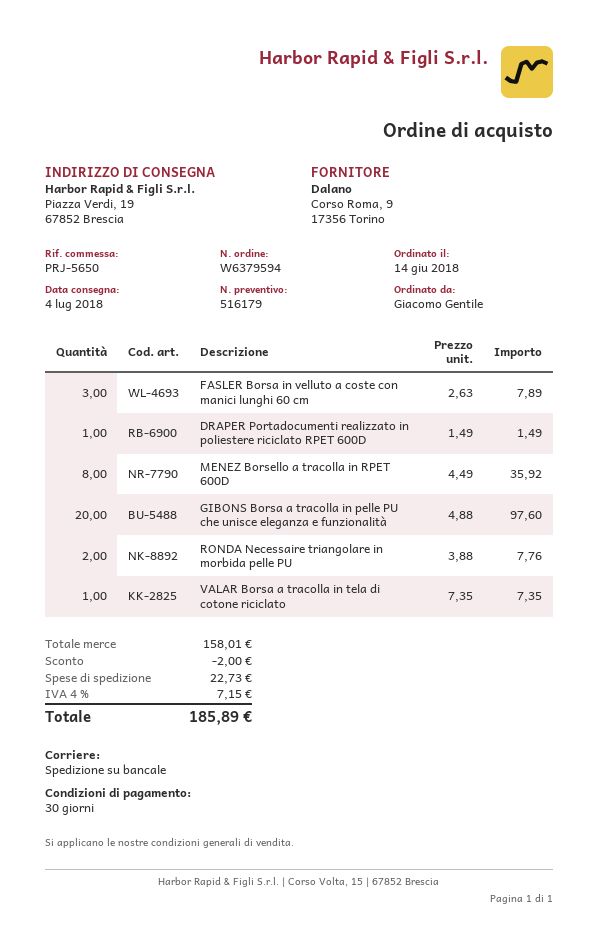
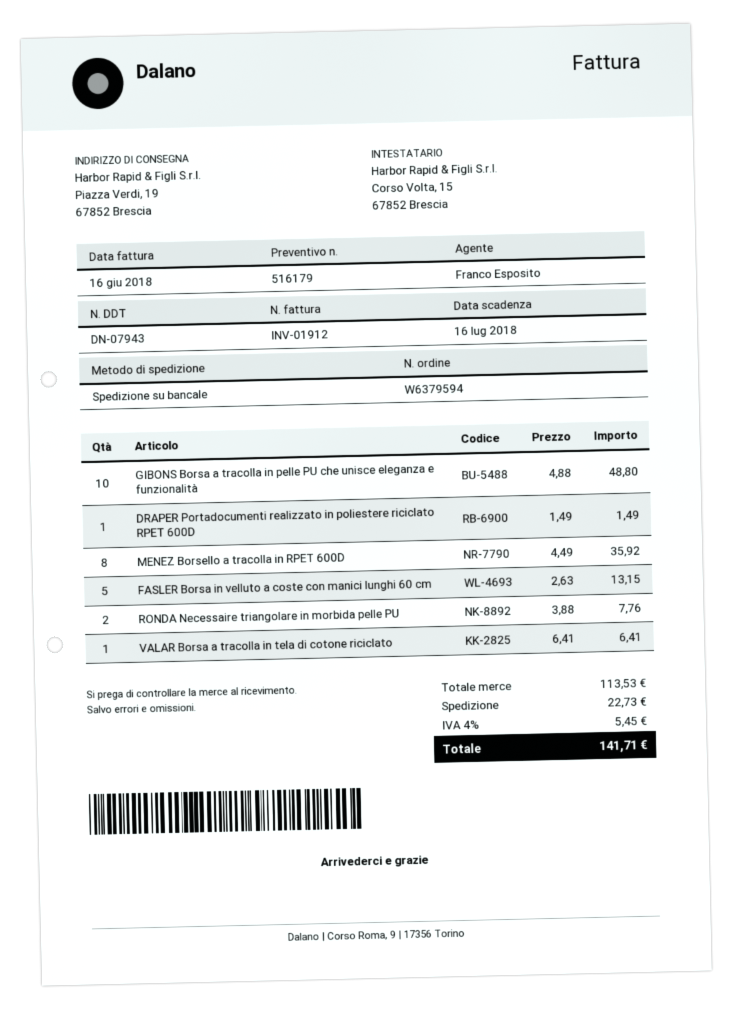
FASLER Borsa in velluto a coste con manici lunghi 60 cm: 3 x 2.63 = 7.89 -> 5 x 2.63 = 13.15
GIBONS Borsa a tracolla in pelle PU che unisce eleganza e funzionalità: 20 x 4.88 = 97.60 -> 10 x 4.88 = 48.80
VALAR Borsa a tracolla in tela di cotone riciclato: 1 x 7.35 = 7.35 -> 1 x 6.41 = 6.41
subtotal: 158.01 -> 113.53
discount: 2.00 -> none
tax: 4% = 7.15 -> 4% = 5.45
total: 185.89 -> 141.71

